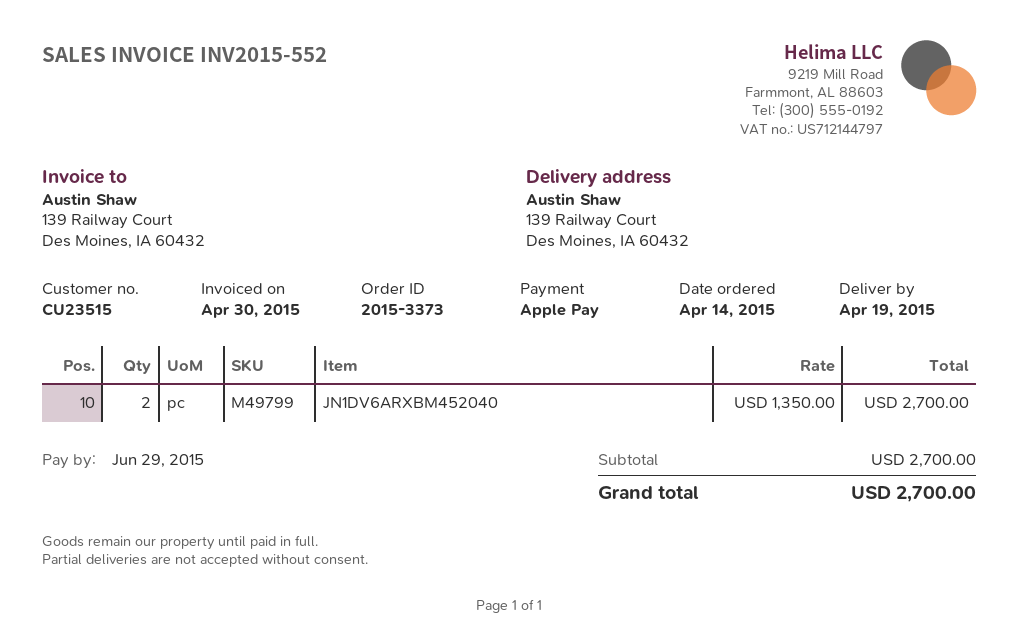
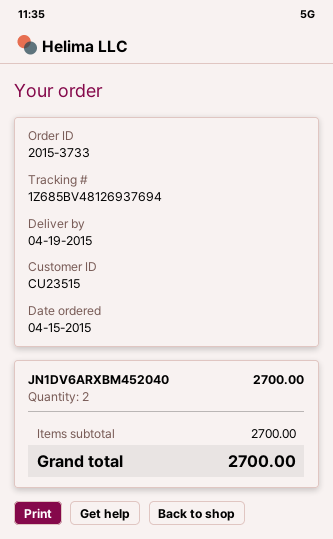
order number: 2015-3373 -> 2015-3733
order date: 2015-04-14 -> 2015-04-15

